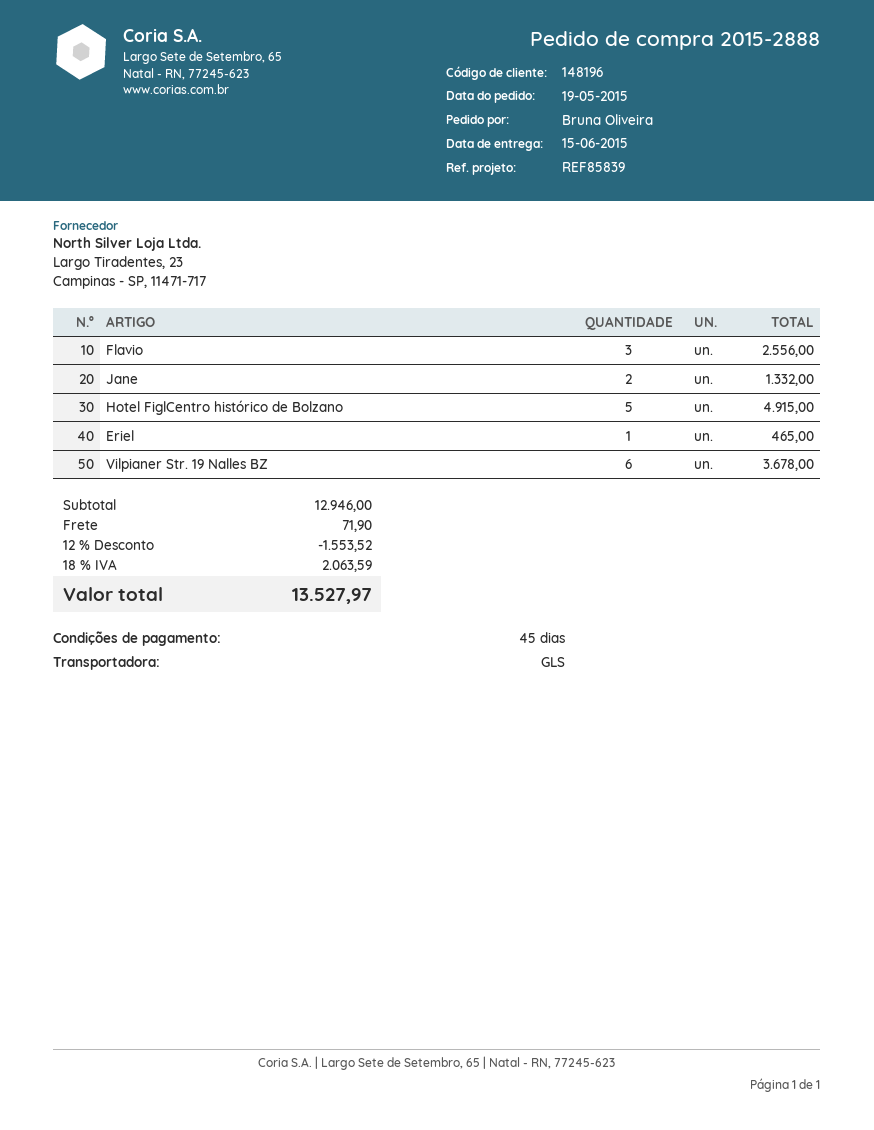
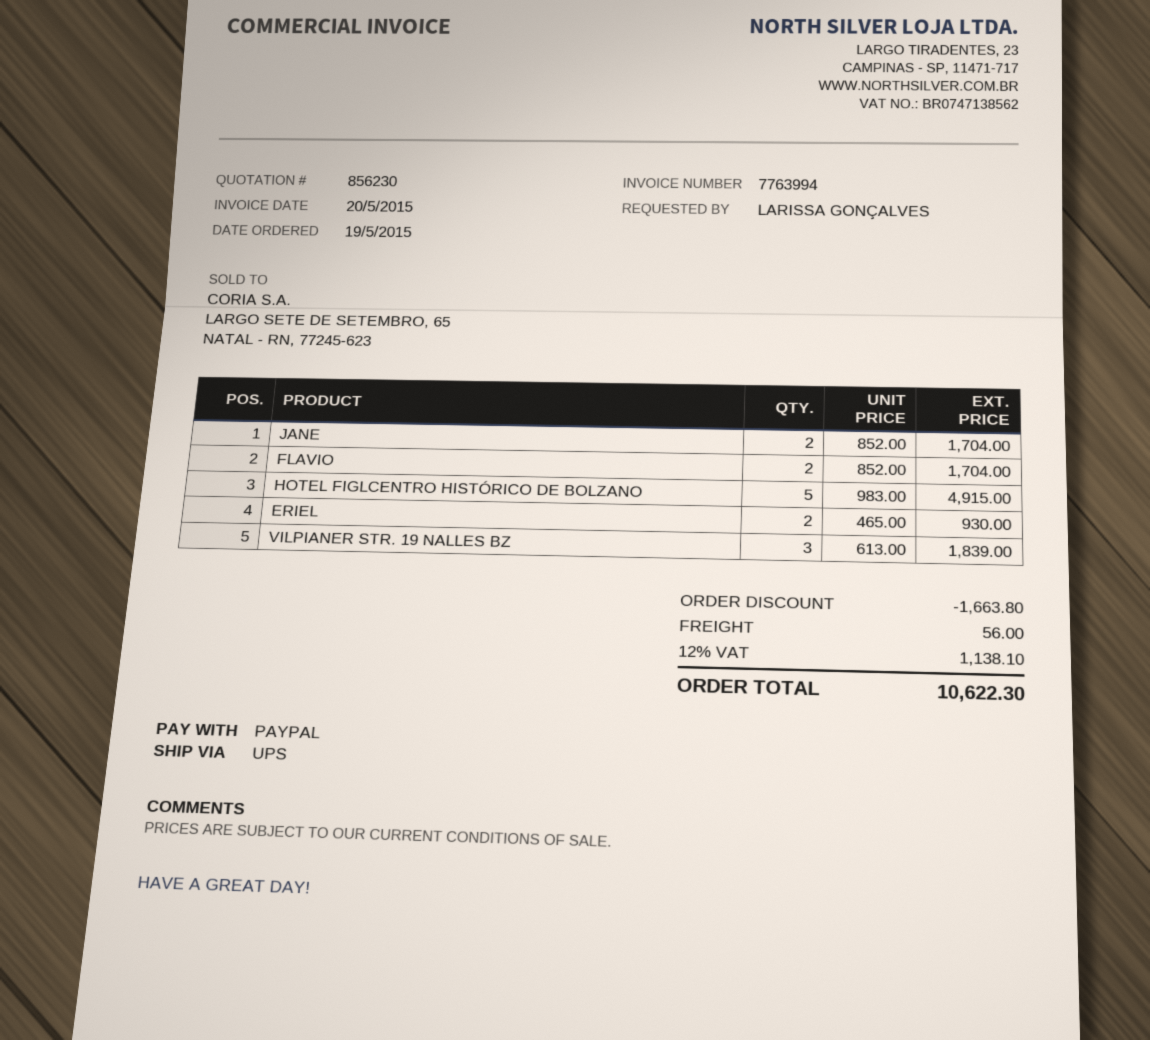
ordered by: Bruna Oliveira -> LARISSA GONÇALVES
shipping method: GLS -> UPS
Flavio: 3 for 2556.00 -> 2 for 1704.00
Jane: 2 for 1332.00 -> 2 for 1704.00
Eriel: 1 for 465.00 -> 2 for 930.00
Vilpianer Str. 19 Nalles BZ: 6 for 3678.00 -> 3 for 1839.00
discount: 1553.52 -> 1663.80
shipping: 71.90 -> 56.00
tax: 18% = 2063.59 -> 12% = 1138.10
total: 13527.97 -> 10622.30

